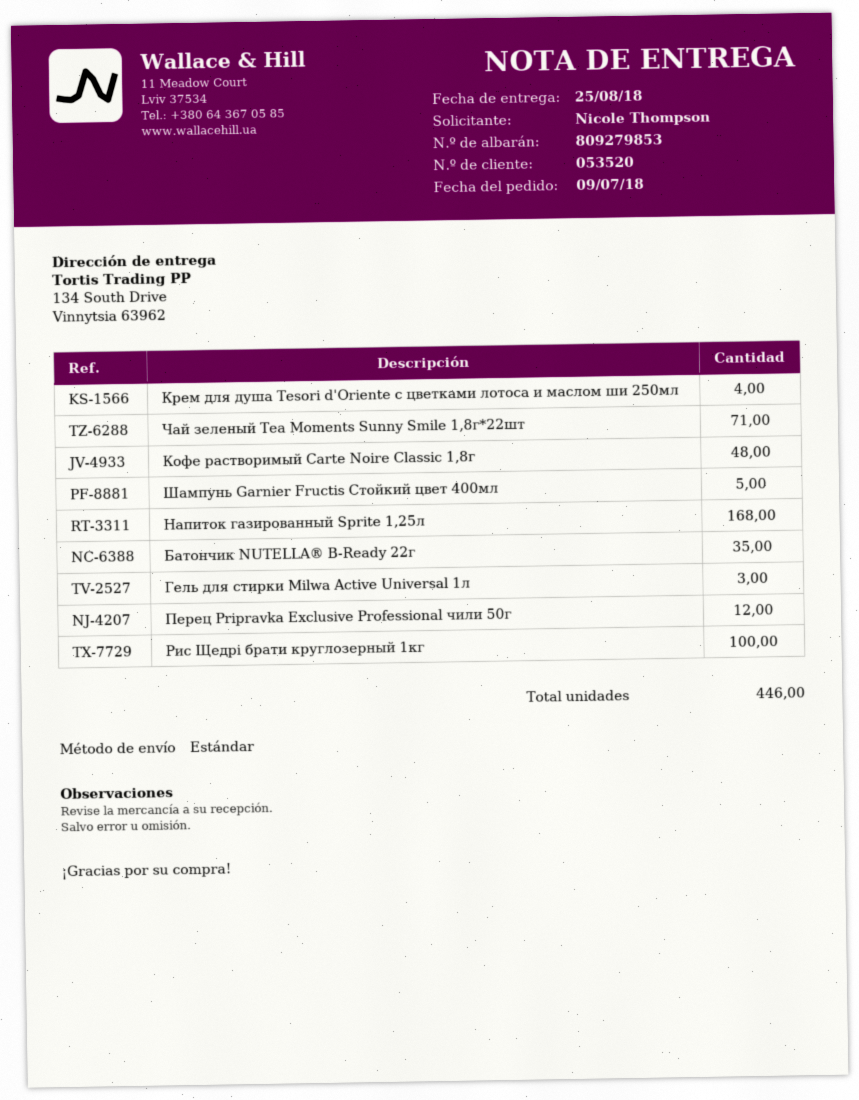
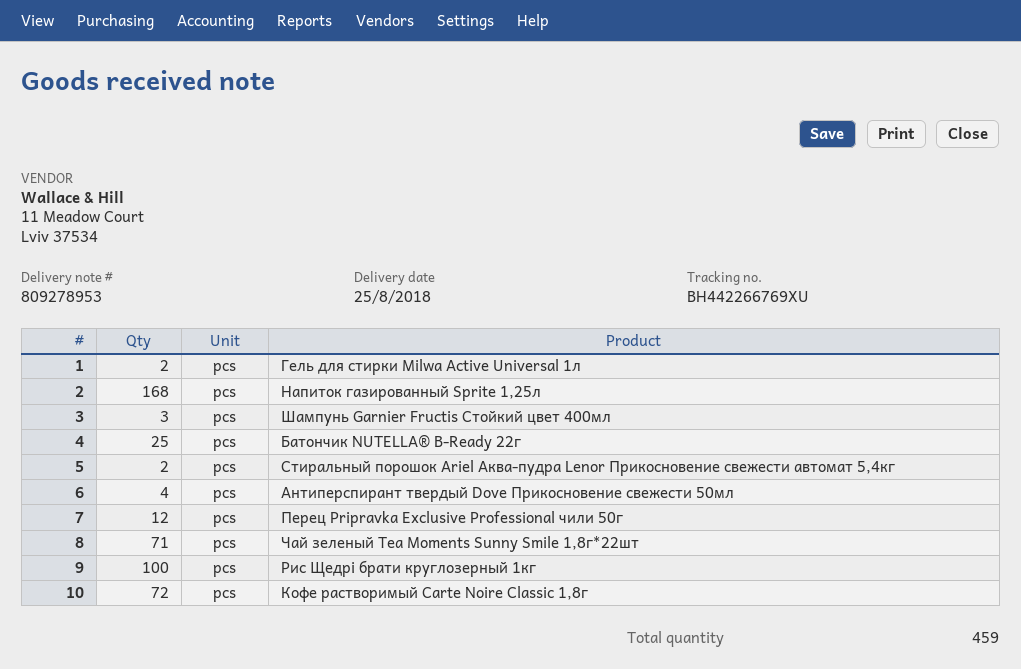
delivery note number: 809279853 -> 809278953
Крем для душа Tesori d'Oriente с цветками лотоса и маслом ши 250мл: 4 -> none
Кофе растворимый Carte Noire Classic 1,8г: 48 -> 72
Шампунь Garnier Fructis Стойкий цвет 400мл: 5 -> 3
Батончик NUTELLA® B-Ready 22г: 35 -> 25
Гель для стирки Milwa Active Universal 1л: 3 -> 2
Стиральный порошок Ariel Аква-пудра Lenor Прикосновение свежести автомат 5,4кг: none -> 2
Антиперспирант твердый Dove Прикосновение свежести 50мл: none -> 4
total quantity: 446 -> 459

